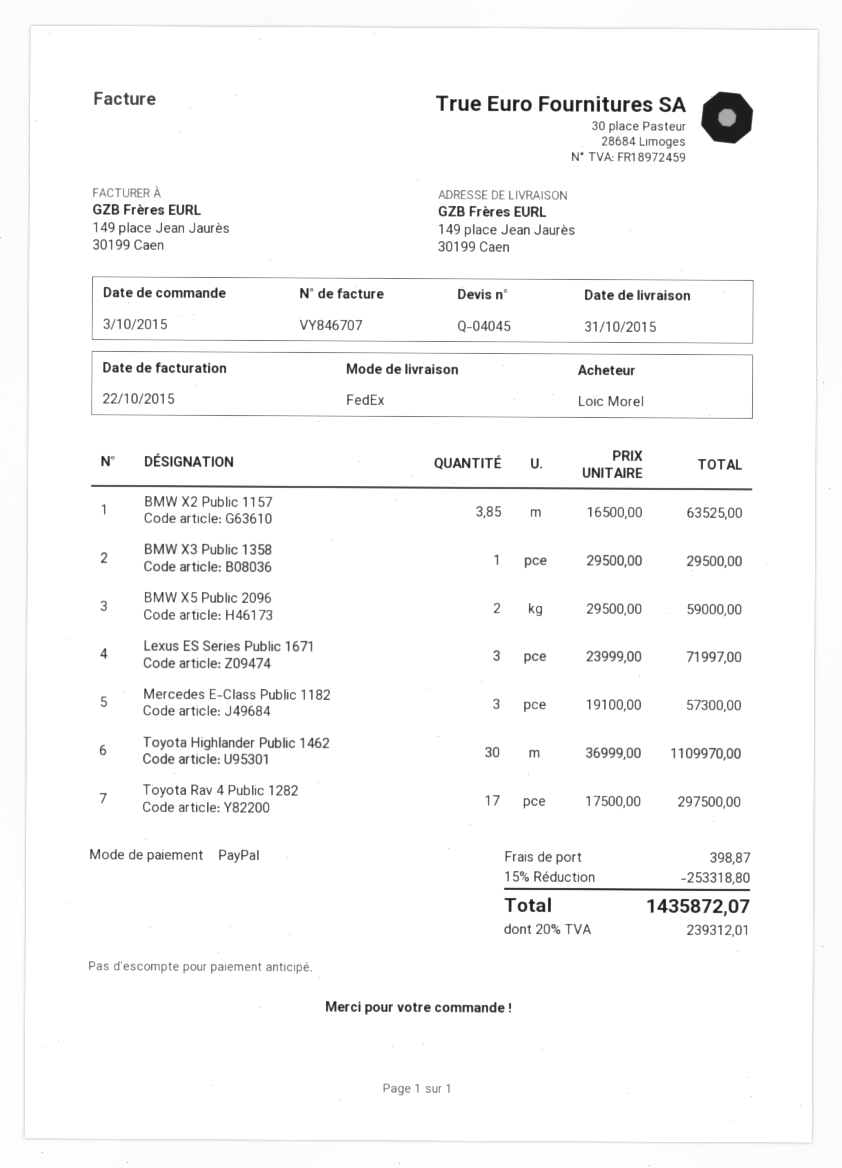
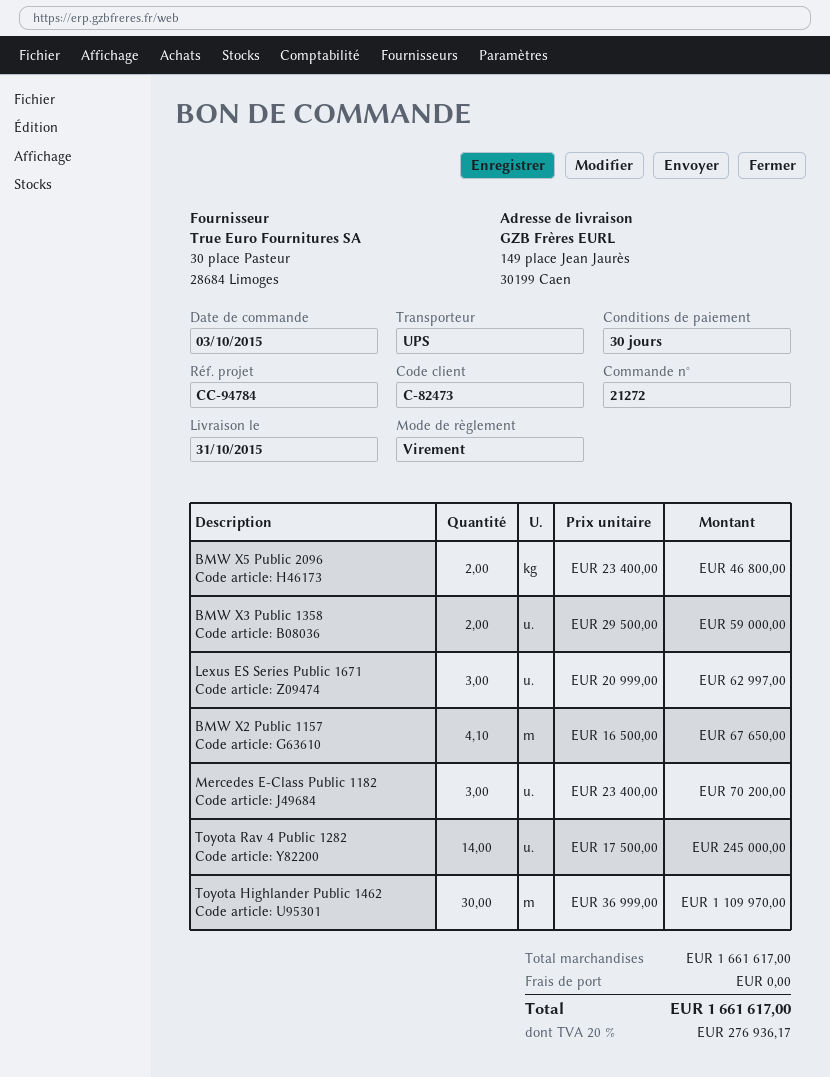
payment method: PayPal -> bank transfer
shipping method: FedEx -> UPS
BMW X2 Public 1157: 3.85 x 16500.00 = 63525.00 -> 4.1 x 16500.00 = 67650.00
BMW X3 Public 1358: 1 x 29500.00 = 29500.00 -> 2 x 29500.00 = 59000.00
BMW X5 Public 2096: 2 x 29500.00 = 59000.00 -> 2 x 23400.00 = 46800.00
Lexus ES Series Public 1671: 3 x 23999.00 = 71997.00 -> 3 x 20999.00 = 62997.00
Mercedes E-Class Public 1182: 3 x 19100.00 = 57300.00 -> 3 x 23400.00 = 70200.00
Toyota Rav 4 Public 1282: 17 x 17500.00 = 297500.00 -> 14 x 17500.00 = 245000.00
discount: 15% = 253318.80 -> none
shipping: 398.87 -> 0.00
tax: 20% = 239312.01 -> 20% = 276936.17
total: 1435872.07 -> 1661617.00

